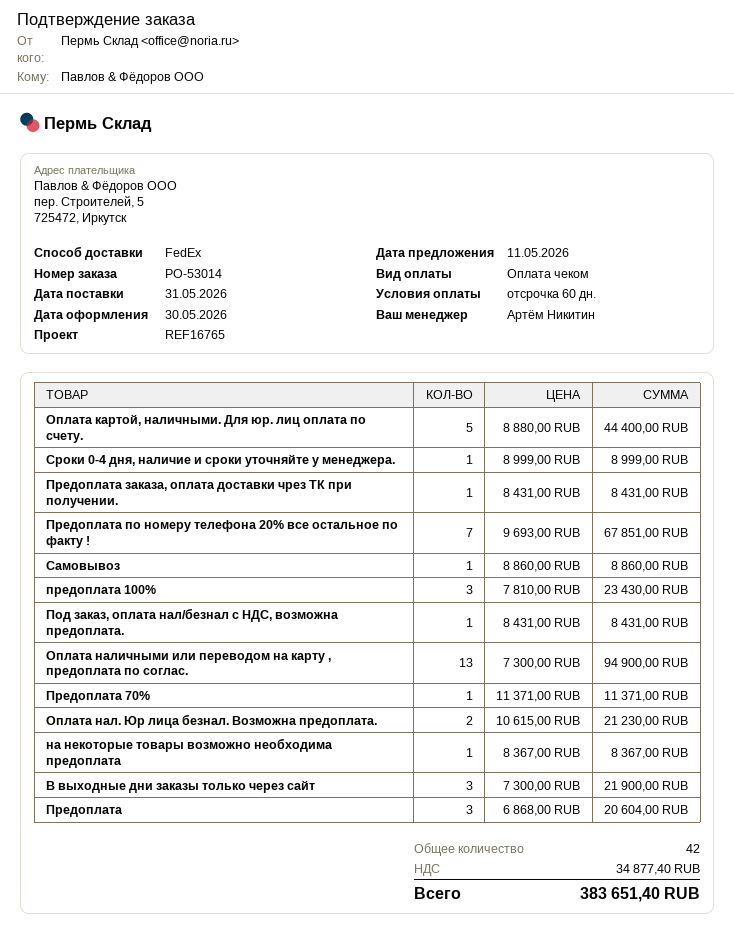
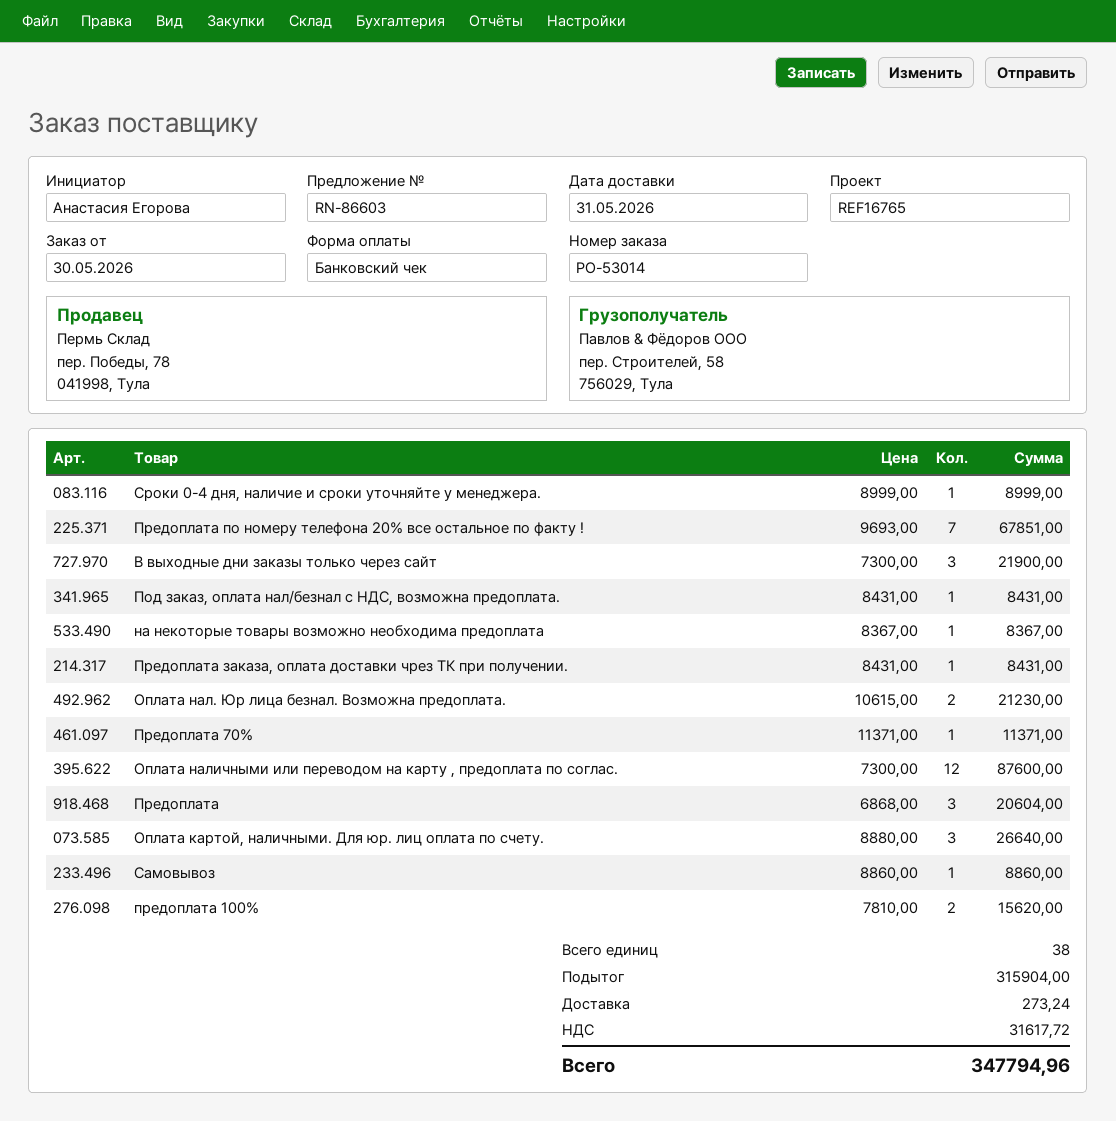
Оплата картой, наличными. Для юр. лиц оплата по счету.: 5 x 8880.00 = 44400.00 -> 3 x 8880.00 = 26640.00
предоплата 100%: 3 x 7810.00 = 23430.00 -> 2 x 7810.00 = 15620.00
Оплата наличными или переводом на карту , предоплата по соглас.: 13 x 7300.00 = 94900.00 -> 12 x 7300.00 = 87600.00
total quantity: 42 -> 38
shipping: none -> 273.24
tax: 34877.40 -> 31617.72
total: 383651.40 -> 347794.96

